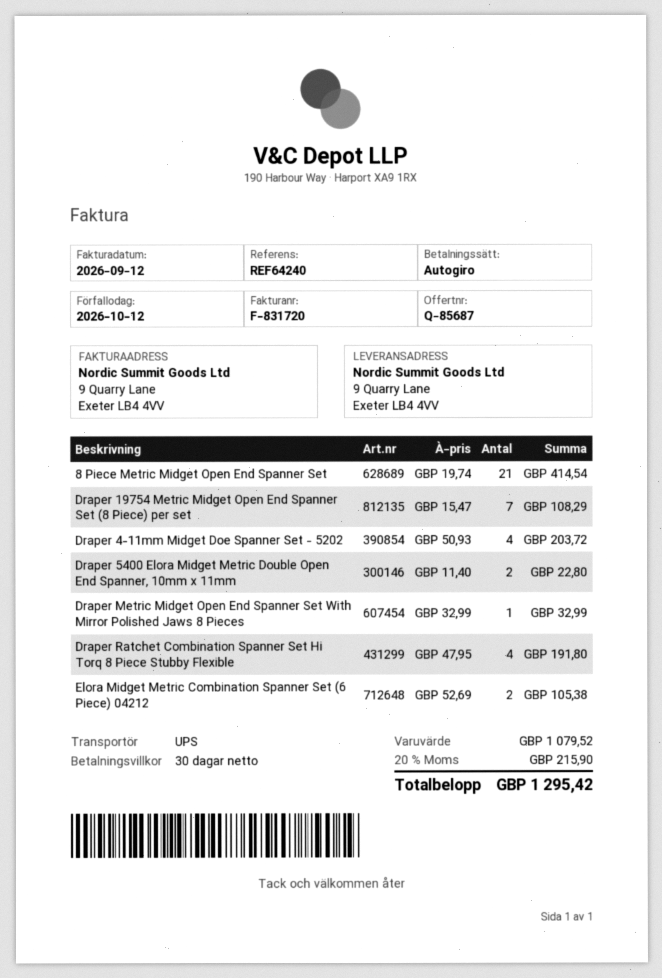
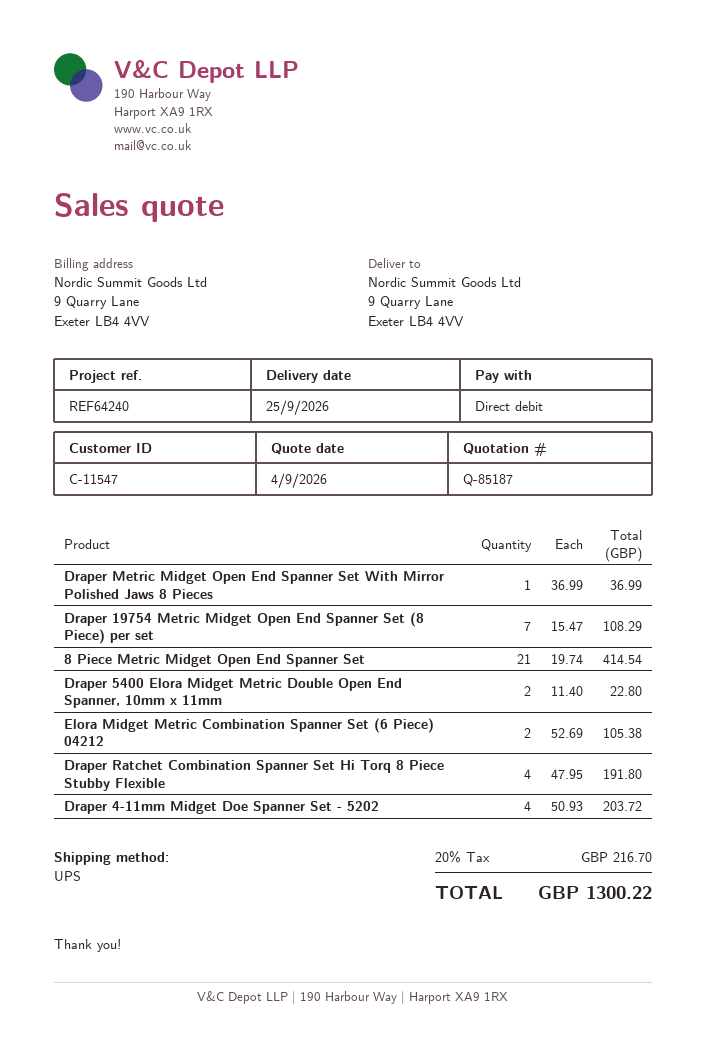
quote number: Q-85687 -> Q-85187
Draper Metric Midget Open End Spanner Set With Mirror Polished Jaws 8 Pieces: 1 x 32.99 = 32.99 -> 1 x 36.99 = 36.99
tax: 20% = 215.90 -> 20% = 216.70
total: 1295.42 -> 1300.22

